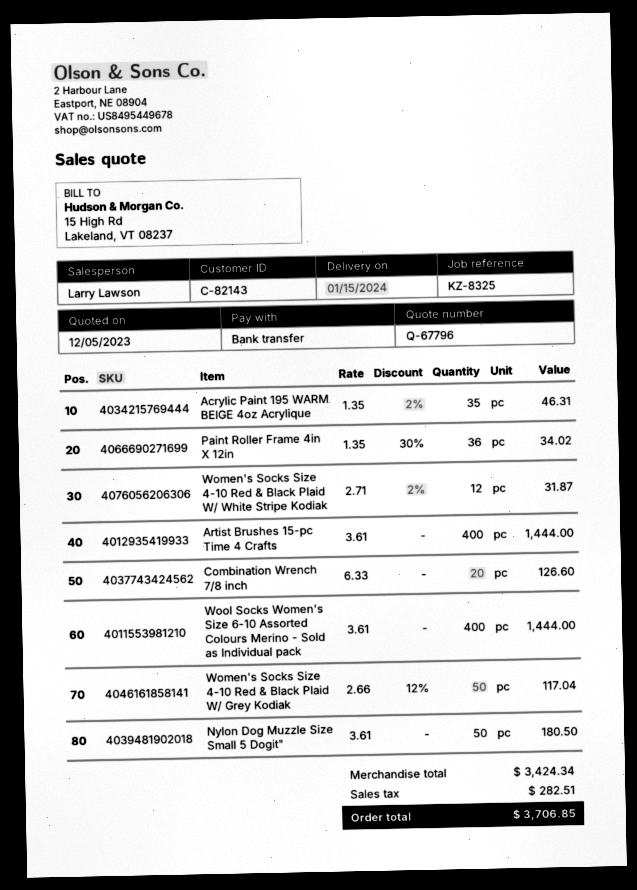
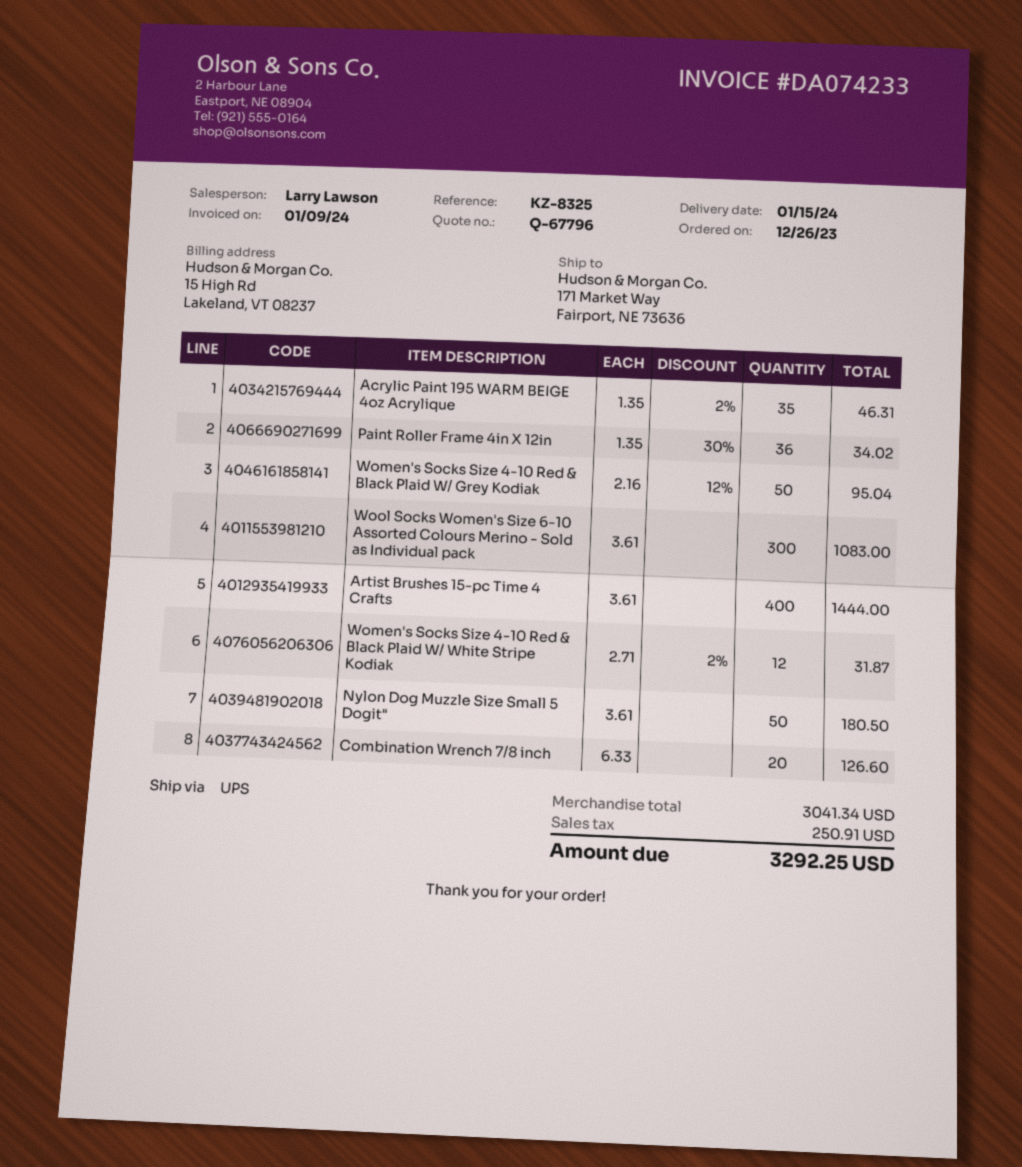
Wool Socks Women's Size 6-10 Assorted Colours Merino - Sold as Individual pack: 400 x 3.61 = 1444.00 -> 300 x 3.61 = 1083.00
Women's Socks Size 4-10 Red & Black Plaid W/ Grey Kodiak: 50 x 2.66 - 12% = 117.04 -> 50 x 2.16 - 12% = 95.04
subtotal: 3424.34 -> 3041.34
tax: 282.51 -> 250.91
total: 3706.85 -> 3292.25

